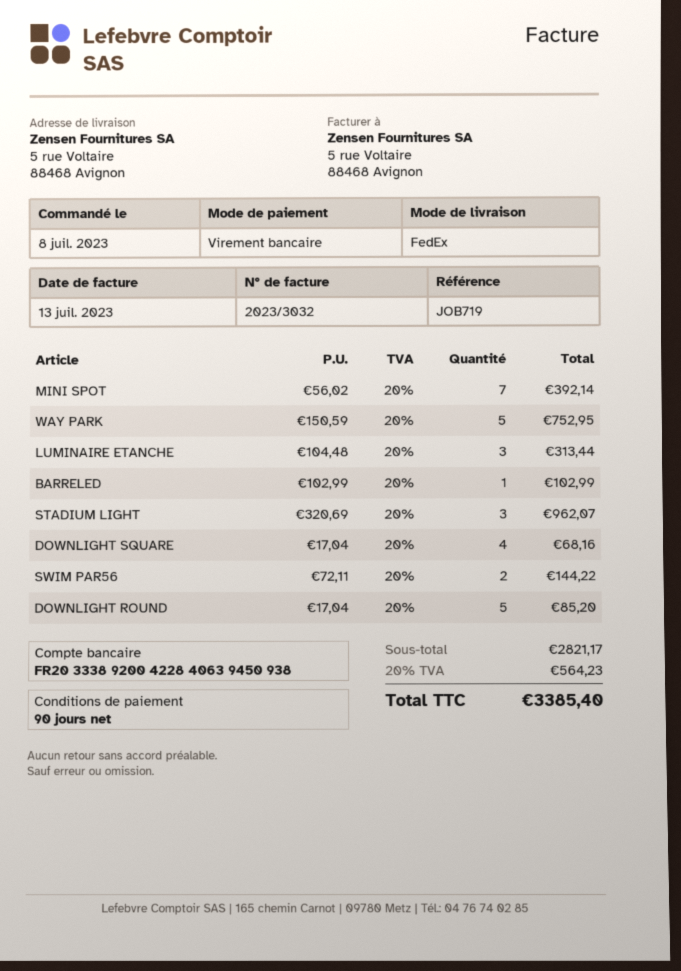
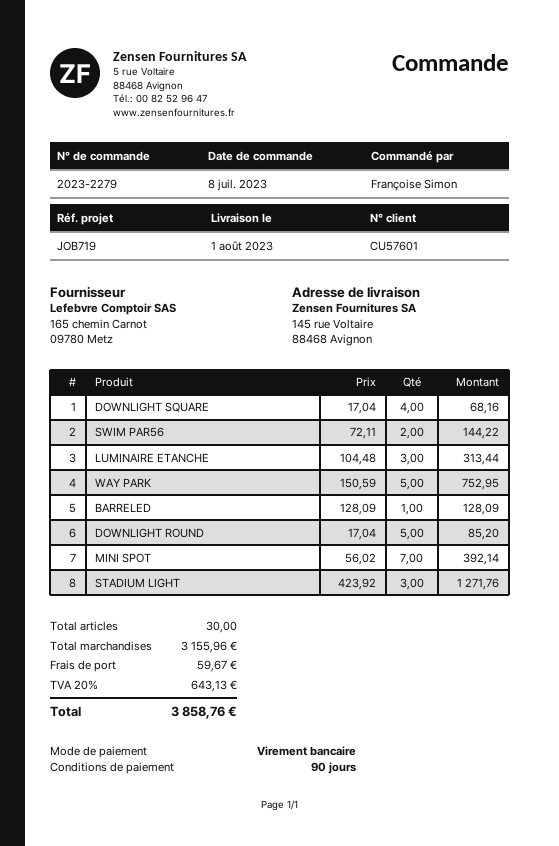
ship to: 5 rue Voltaire, 88468 Avignon -> 145 rue Voltaire, 88468 Avignon
BARRELED: 1 x 102.99 = 102.99 -> 1 x 128.09 = 128.09
STADIUM LIGHT: 3 x 320.69 = 962.07 -> 3 x 423.92 = 1271.76
subtotal: 2821.17 -> 3155.96
shipping: none -> 59.67
tax: 20% = 564.23 -> 20% = 643.13
total: 3385.40 -> 3858.76

